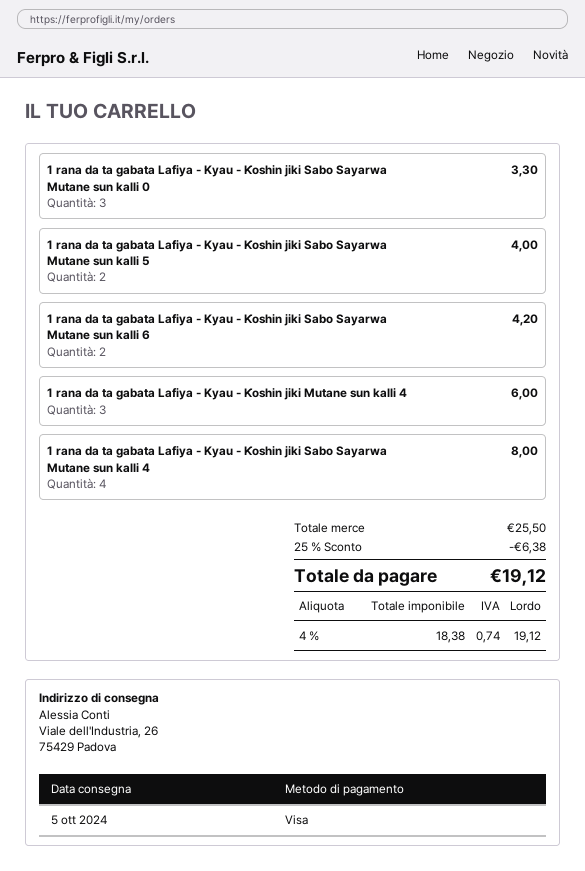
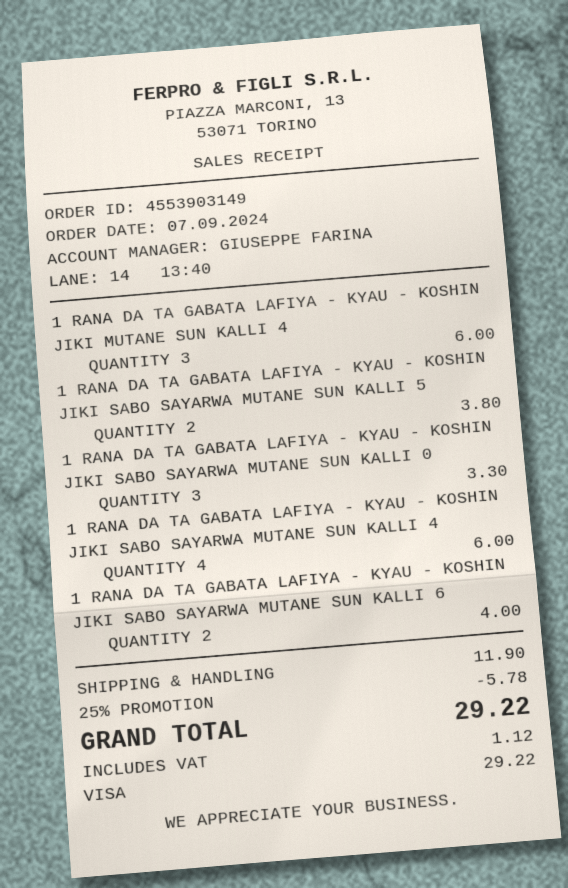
1 rana da ta gabata Lafiya - Kyau - Ƙoshin jiki Sabo Sayarwa Mutane sun kalli 5: 2 for 4.00 -> 2 for 3.80
1 rana da ta gabata Lafiya - Kyau - Ƙoshin jiki Sabo Sayarwa Mutane sun kalli 6: 2 for 4.20 -> 2 for 4.00
1 rana da ta gabata Lafiya - Kyau - Ƙoshin jiki Sabo Sayarwa Mutane sun kalli 4: 4 for 8.00 -> 4 for 6.00
discount: 25% = 6.38 -> 25% = 5.78
shipping: none -> 11.90
tax: 0.74 -> 1.12
total: 19.12 -> 29.22

